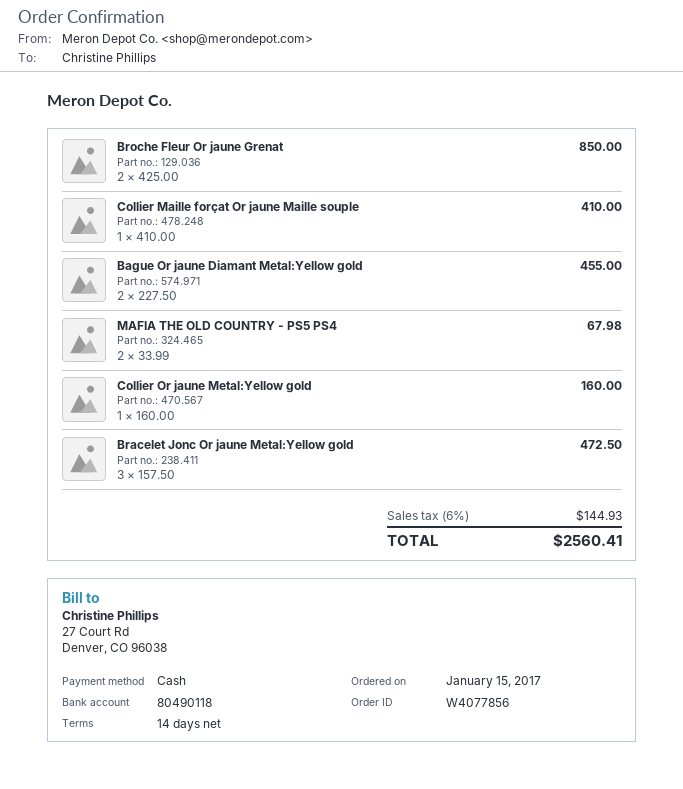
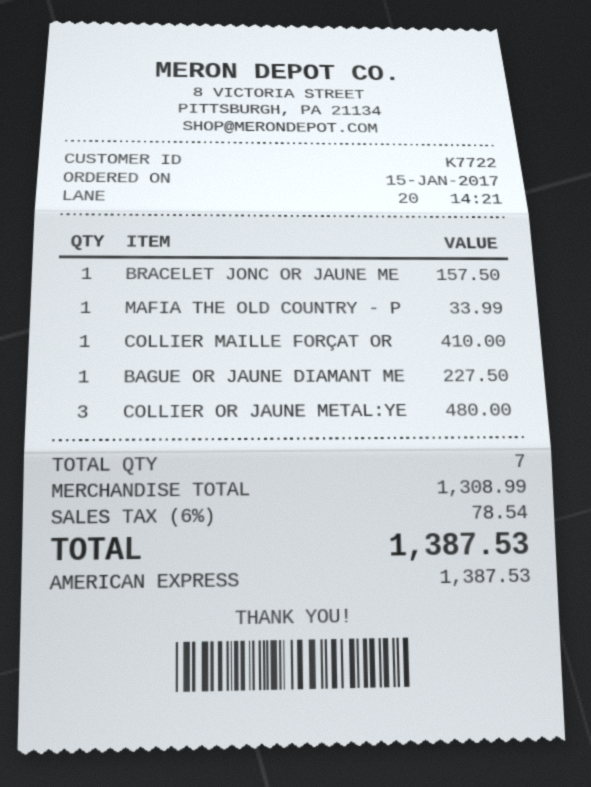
payment method: cash -> American Express
Broche Fleur Or jaune Grenat: 2 for 850.00 -> none
Bague Or jaune Diamant Metal:Yellow gold: 2 for 455.00 -> 1 for 227.50
MAFIA THE OLD COUNTRY - PS5 PS4: 2 for 67.98 -> 1 for 33.99
Collier Or jaune Metal:Yellow gold: 1 for 160.00 -> 3 for 480.00
Bracelet Jonc Or jaune Metal:Yellow gold: 3 for 472.50 -> 1 for 157.50
tax: 6% = 144.93 -> 6% = 78.54
total: 2560.41 -> 1387.53

